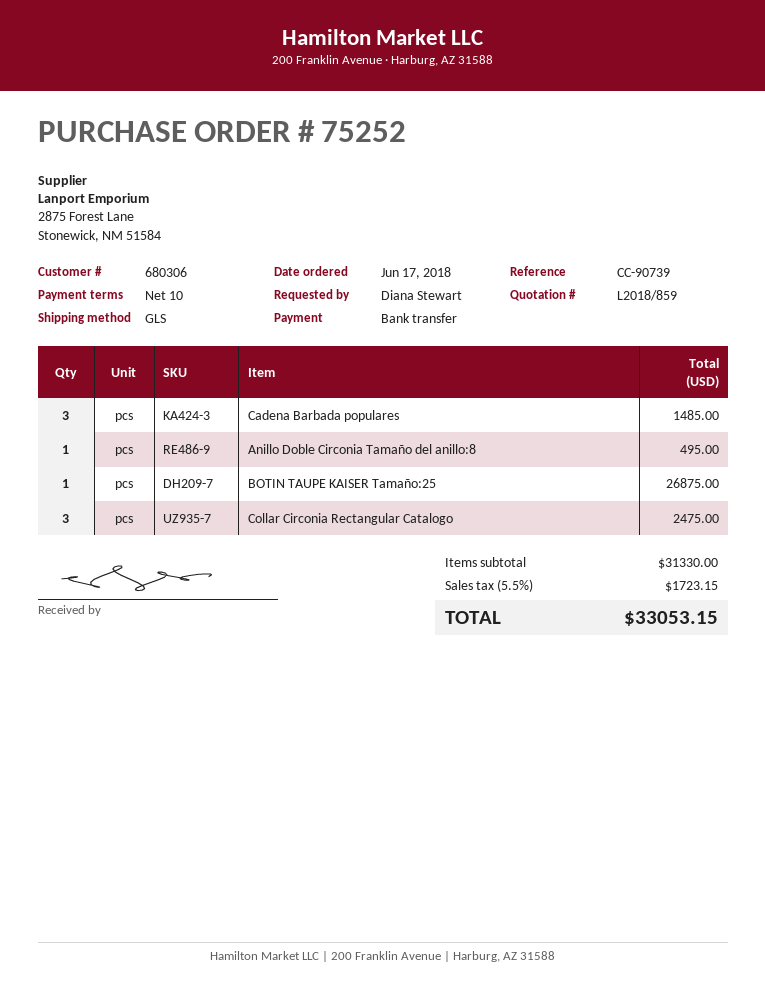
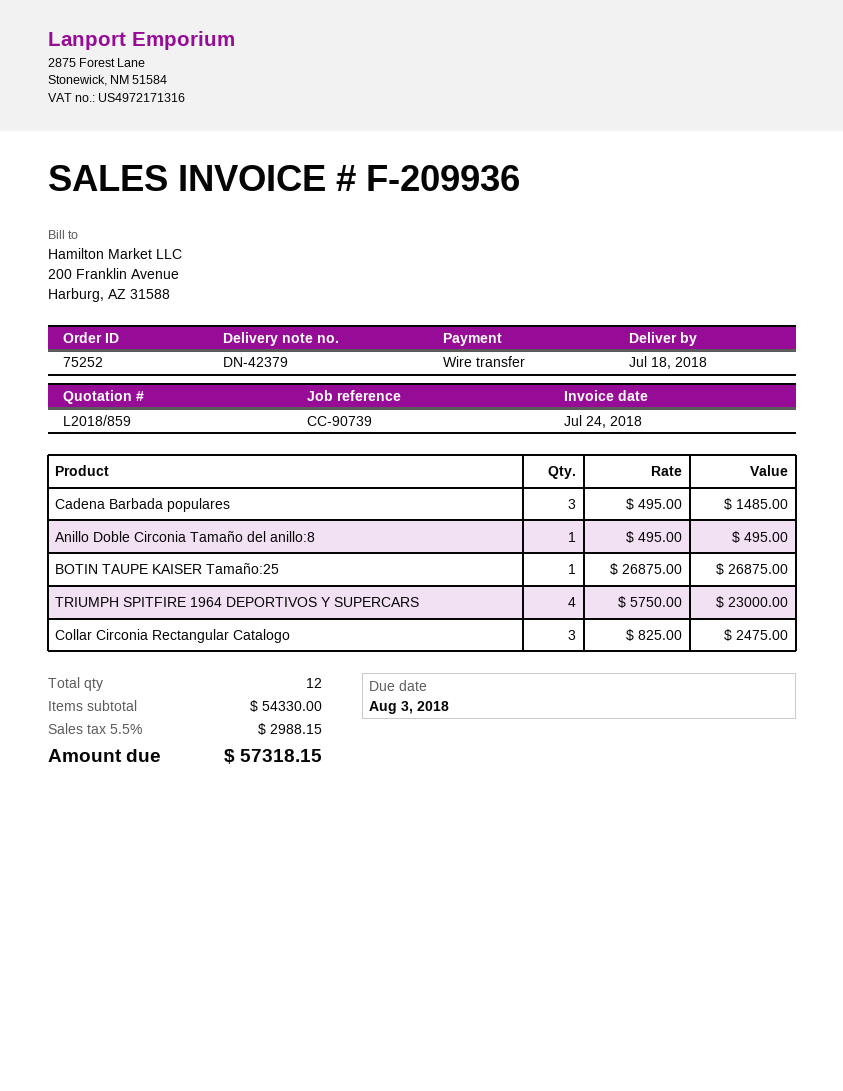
TRIUMPH SPITFIRE 1964 DEPORTIVOS Y SUPERCARS: none -> 4 for 23000.00
subtotal: 31330.00 -> 54330.00
tax: 5.5% = 1723.15 -> 5.5% = 2988.15
total: 33053.15 -> 57318.15

